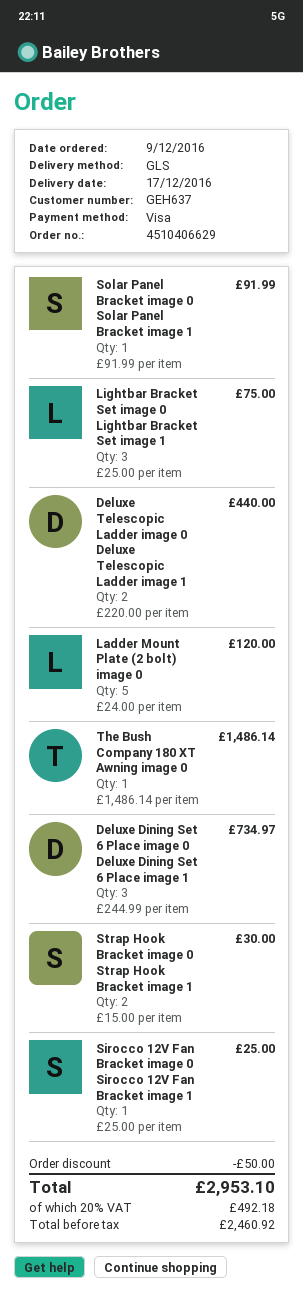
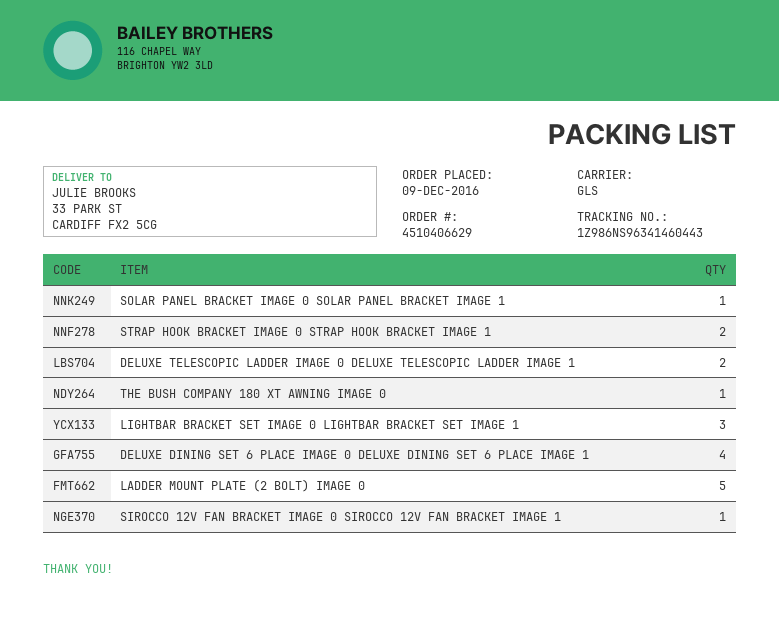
Deluxe Dining Set 6 Place image 0 Deluxe Dining Set 6 Place image 1: 3 -> 4

